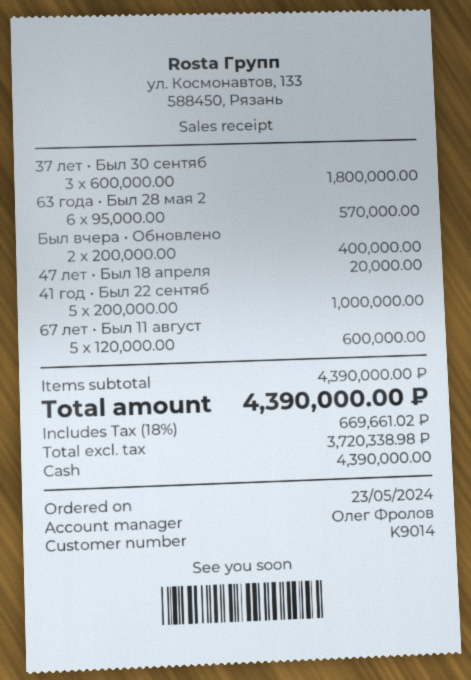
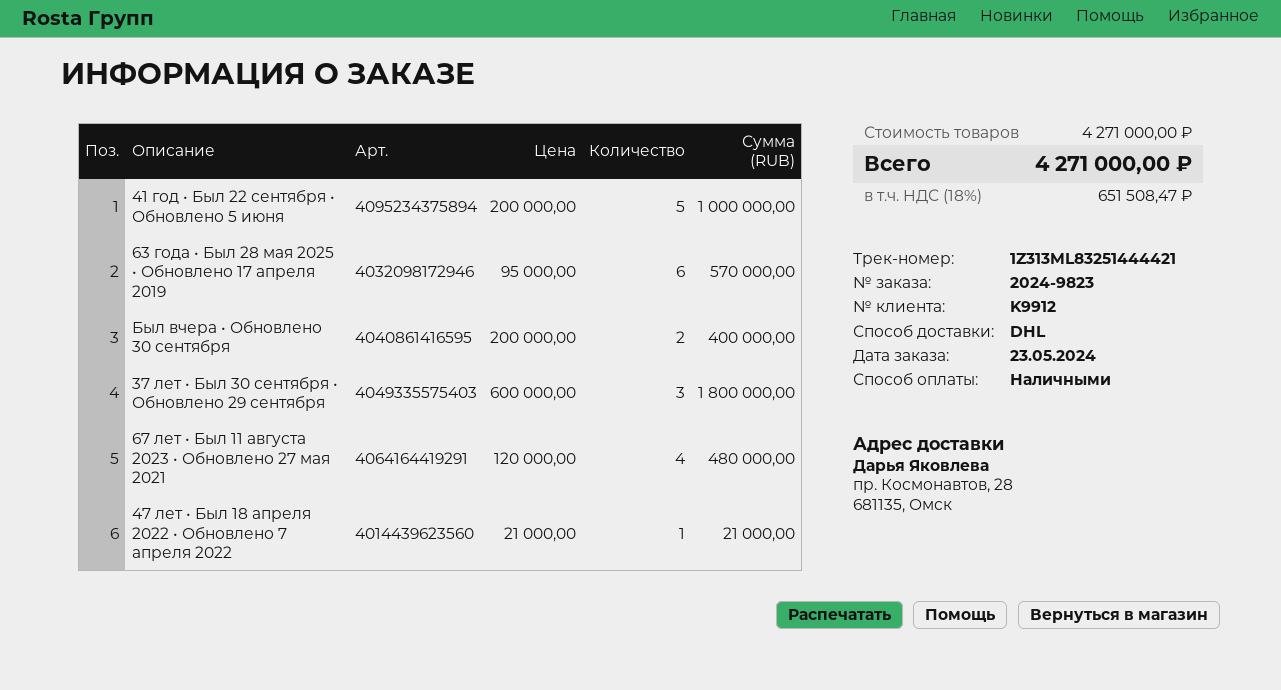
customer number: K9014 -> K9912
47 лет • Был 18 апреля: 1 x 20000.00 = 20000.00 -> 1 x 21000.00 = 21000.00
67 лет • Был 11 август: 5 x 120000.00 = 600000.00 -> 4 x 120000.00 = 480000.00
subtotal: 4390000.00 -> 4271000.00
tax: 18% = 669661.02 -> 18% = 651508.47
total: 4390000.00 -> 4271000.00

